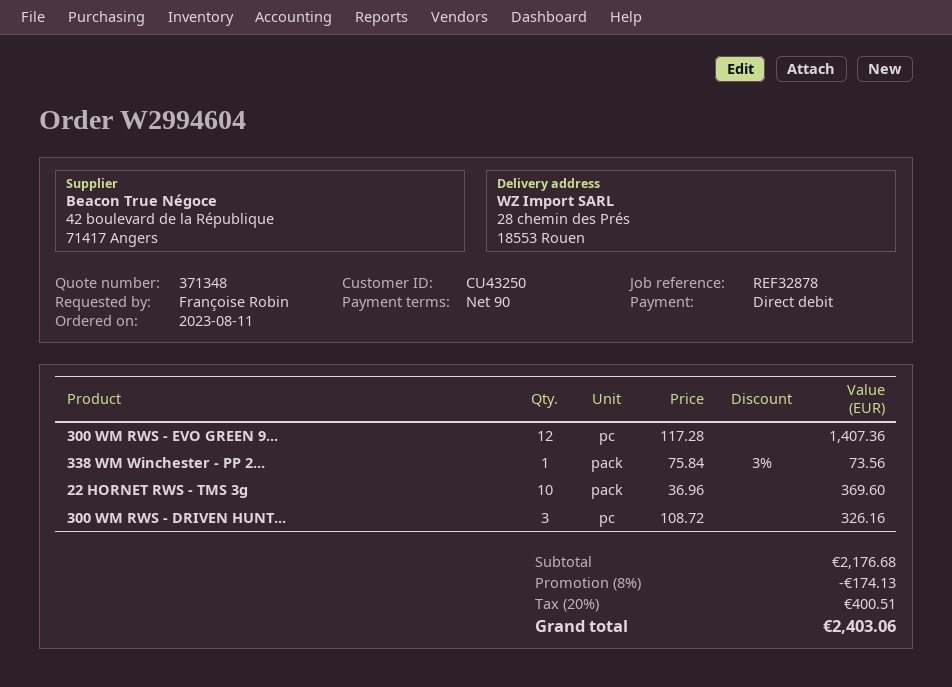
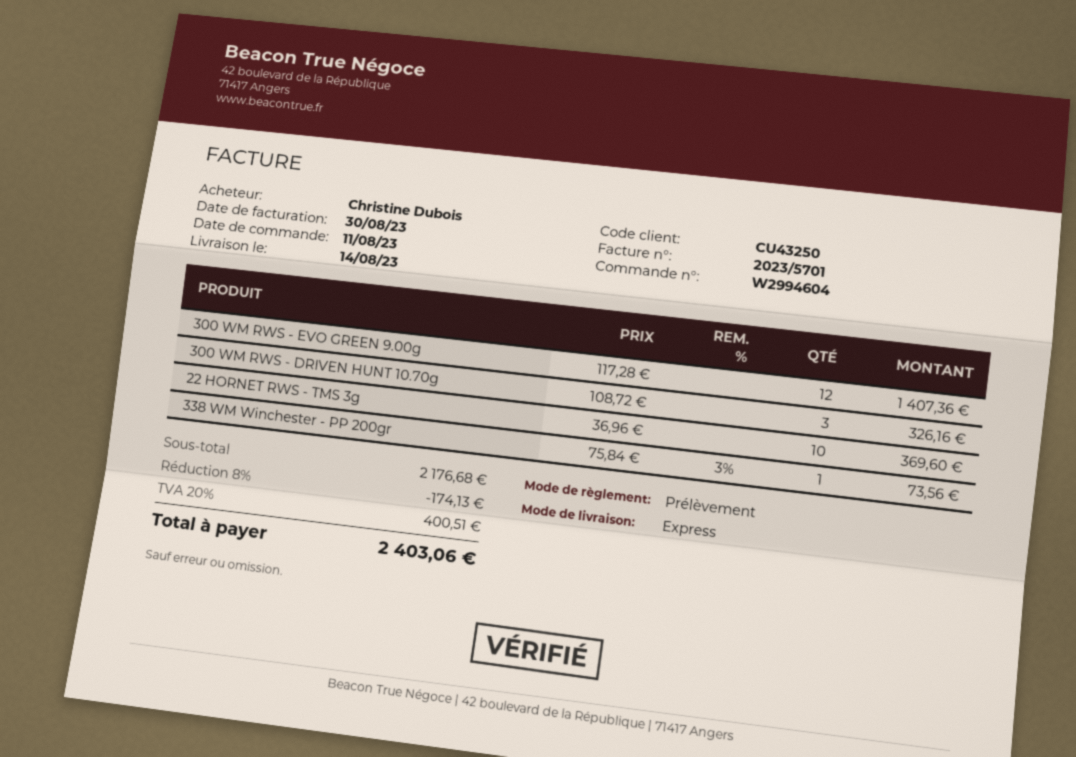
ordered by: Françoise Robin -> Christine Dubois

